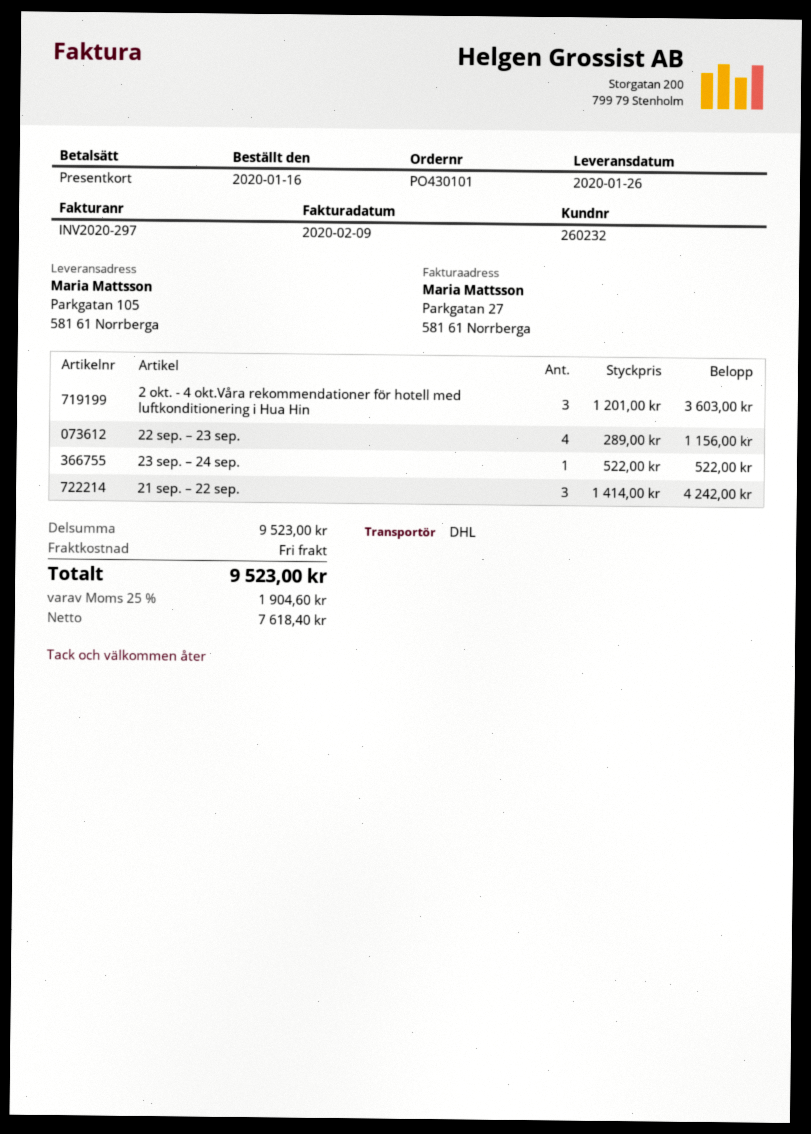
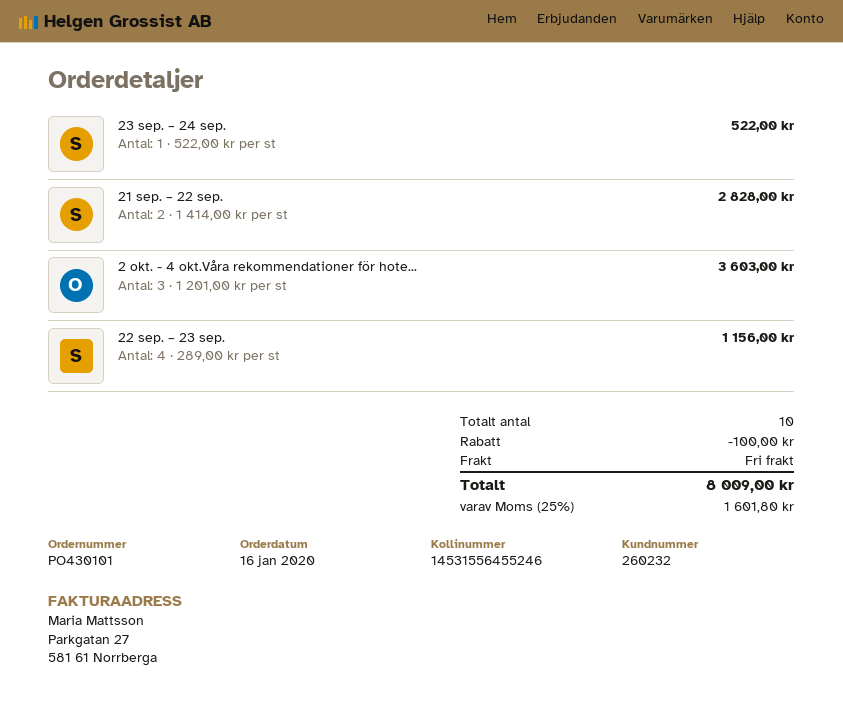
21 sep. – 22 sep.: 3 x 1414.00 = 4242.00 -> 2 x 1414.00 = 2828.00
discount: none -> 100.00
tax: 25% = 1904.60 -> 25% = 1601.80
total: 9523.00 -> 8009.00

